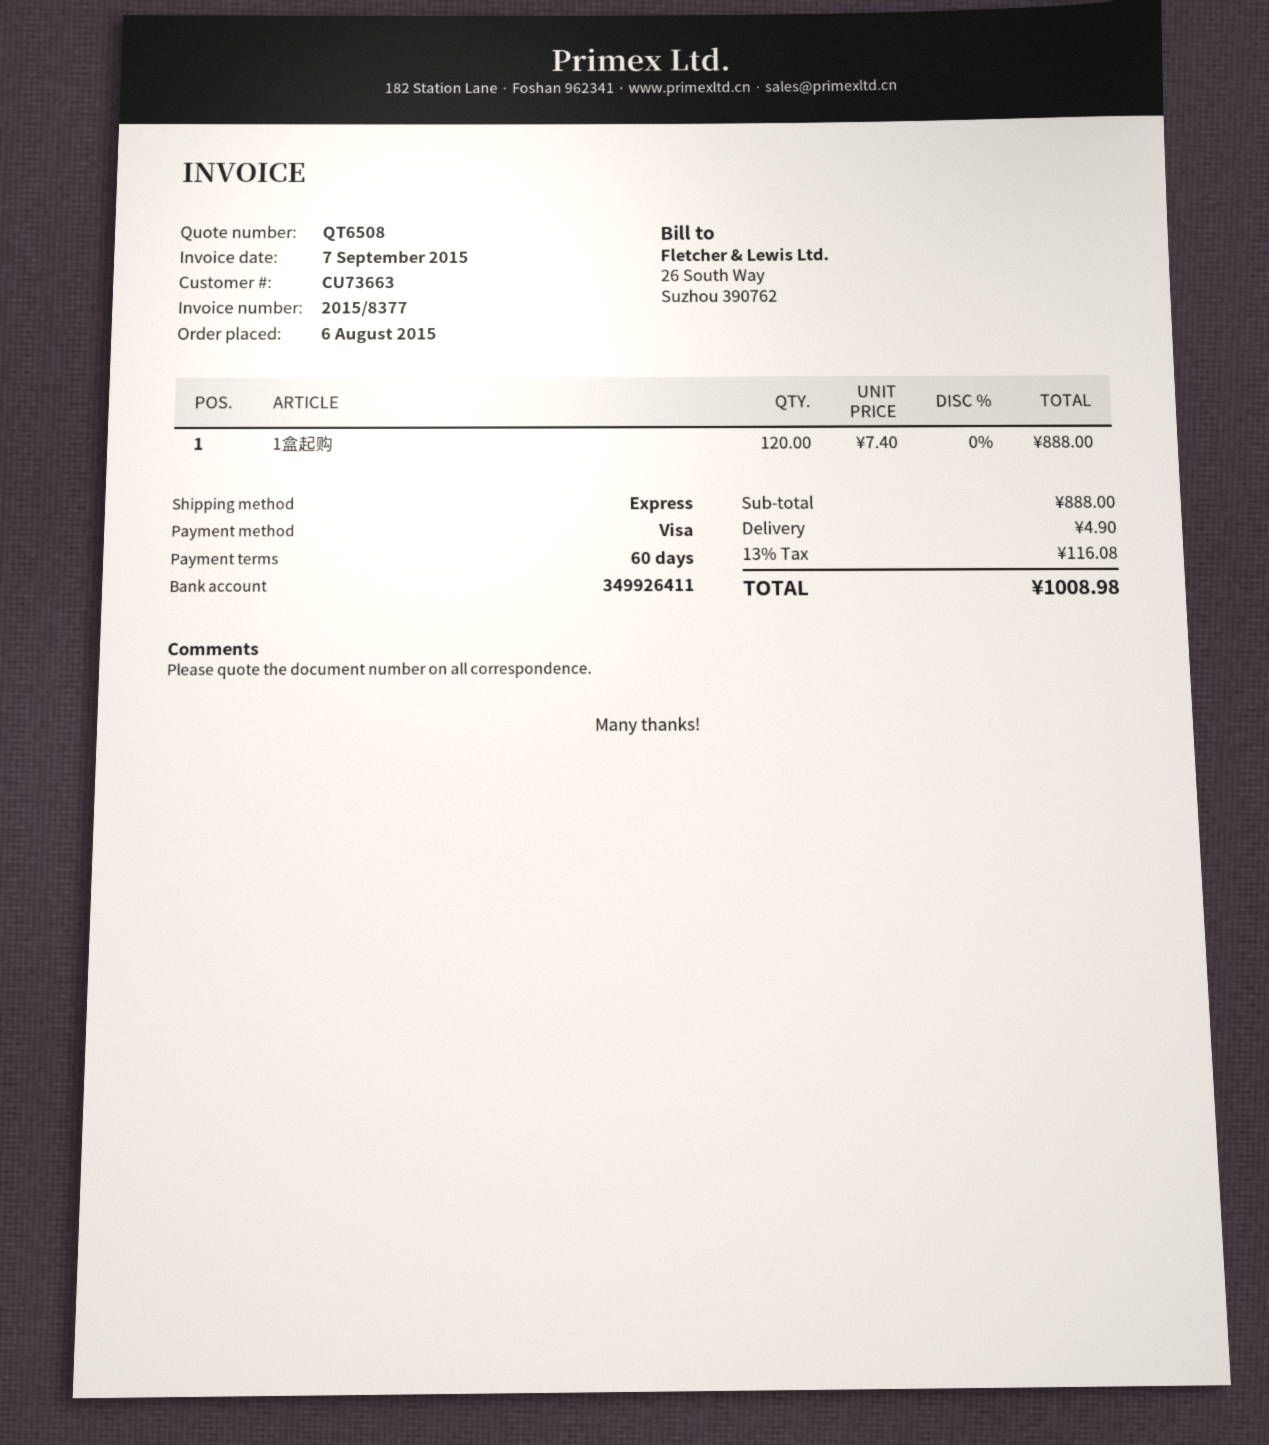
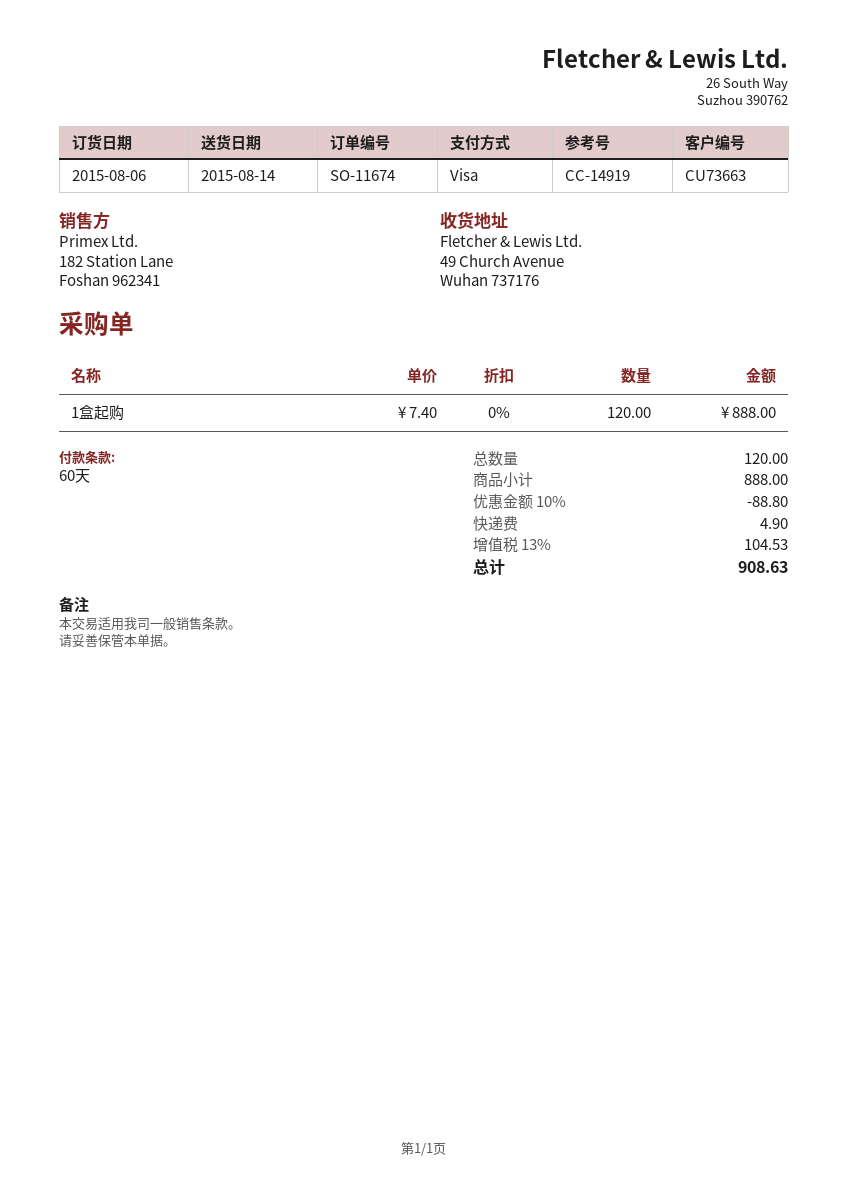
discount: none -> 10% = 88.80
tax: 13% = 116.08 -> 13% = 104.53
total: 1008.98 -> 908.63

